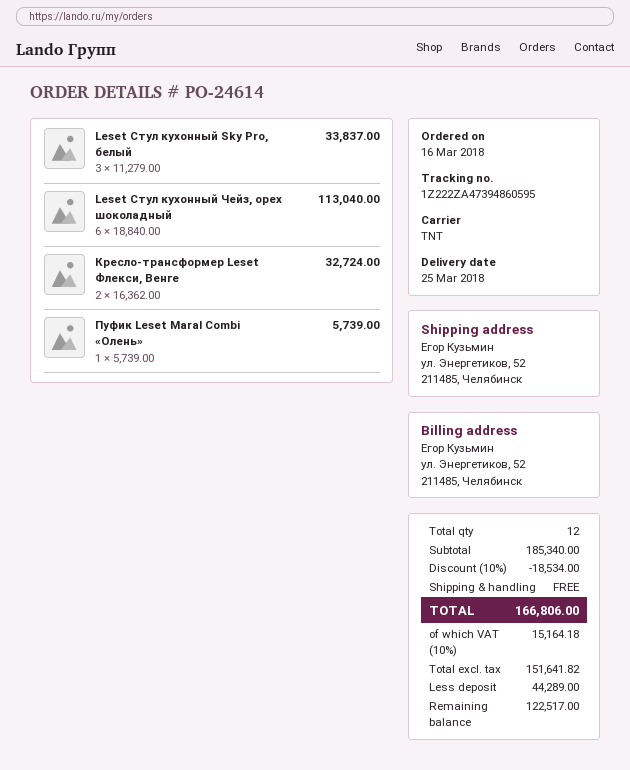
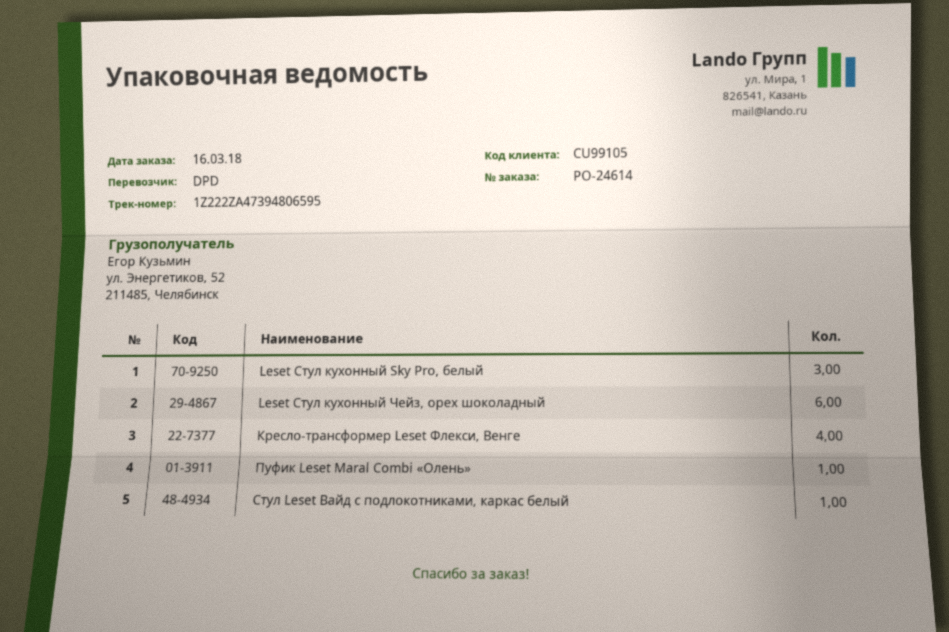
shipping method: TNT -> DPD
tracking number: 1Z222ZA47394860595 -> 1Z222ZA47394806595
Кресло-трансформер Leset Флекси, Венге: 2 -> 4
Стул Leset Вайд с подлокотниками, каркас белый: none -> 1

